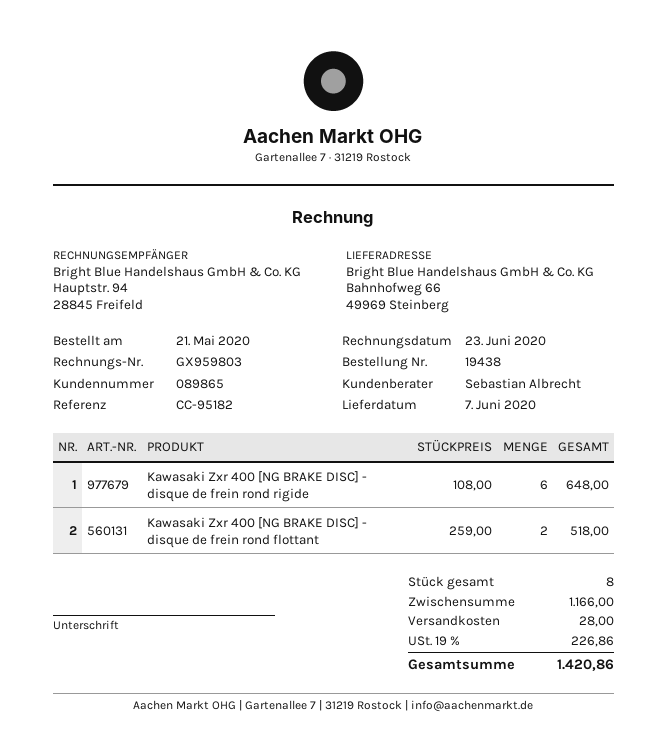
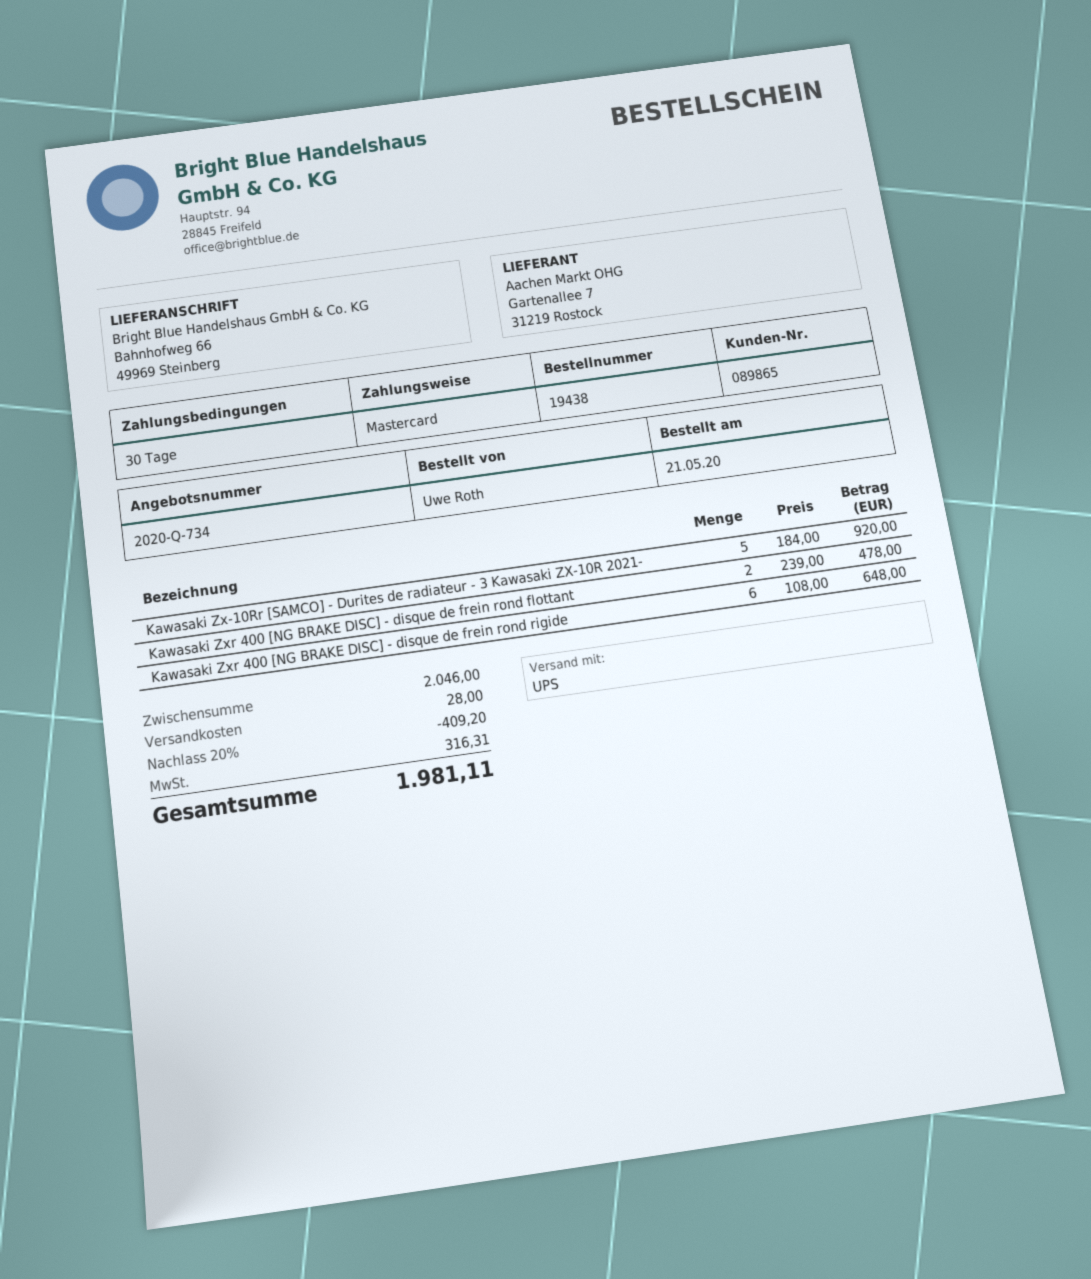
Kawasaki Zxr 400 [NG BRAKE DISC] - disque de frein rond flottant: 2 x 259.00 = 518.00 -> 2 x 239.00 = 478.00
Kawasaki Zx-10Rr [SAMCO] - Durites de radiateur - 3 Kawasaki ZX-10R 2021-: none -> 5 x 184.00 = 920.00
subtotal: 1166.00 -> 2046.00
discount: none -> 20% = 409.20
tax: 226.86 -> 316.31
total: 1420.86 -> 1981.11

